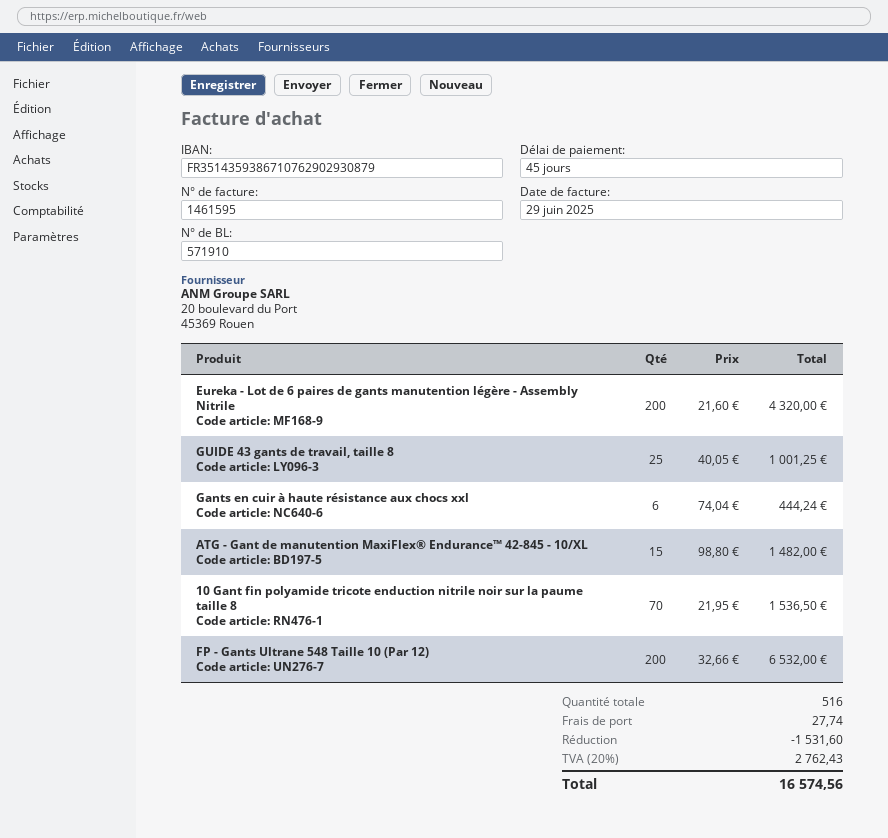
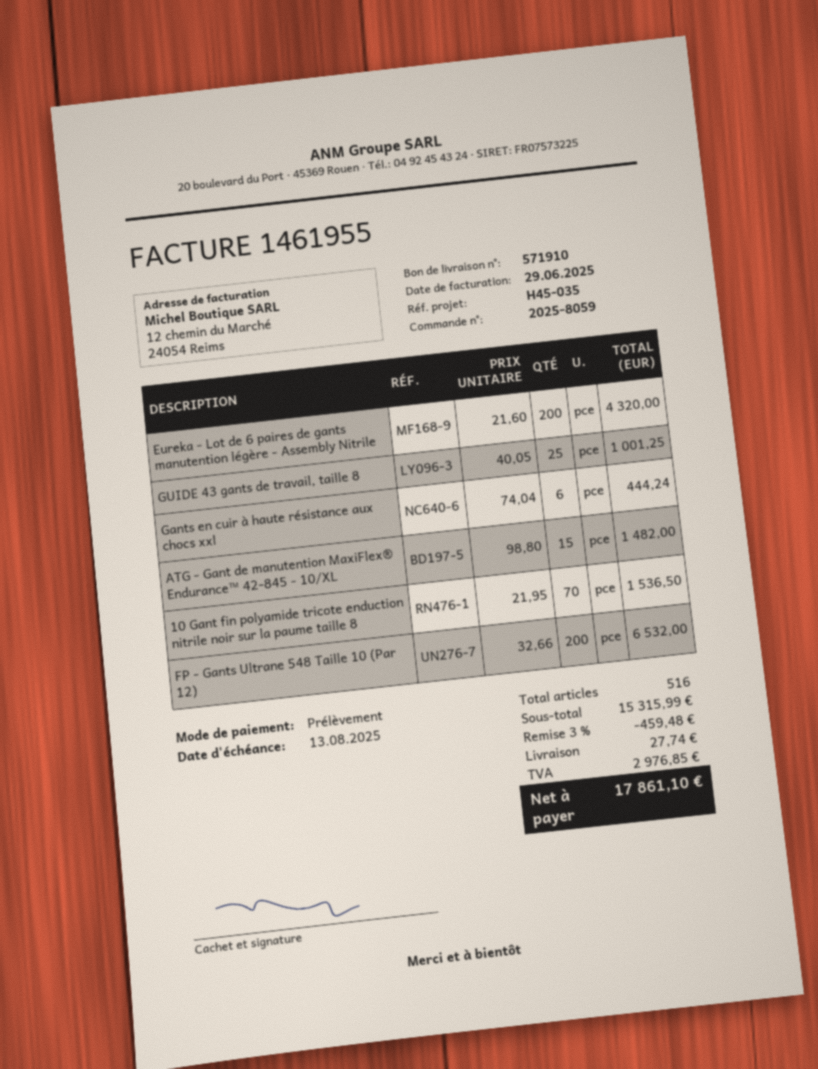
invoice number: 1461595 -> 1461955
discount: 1531.60 -> 459.48
tax: 2762.43 -> 2976.85
total: 16574.56 -> 17861.10

